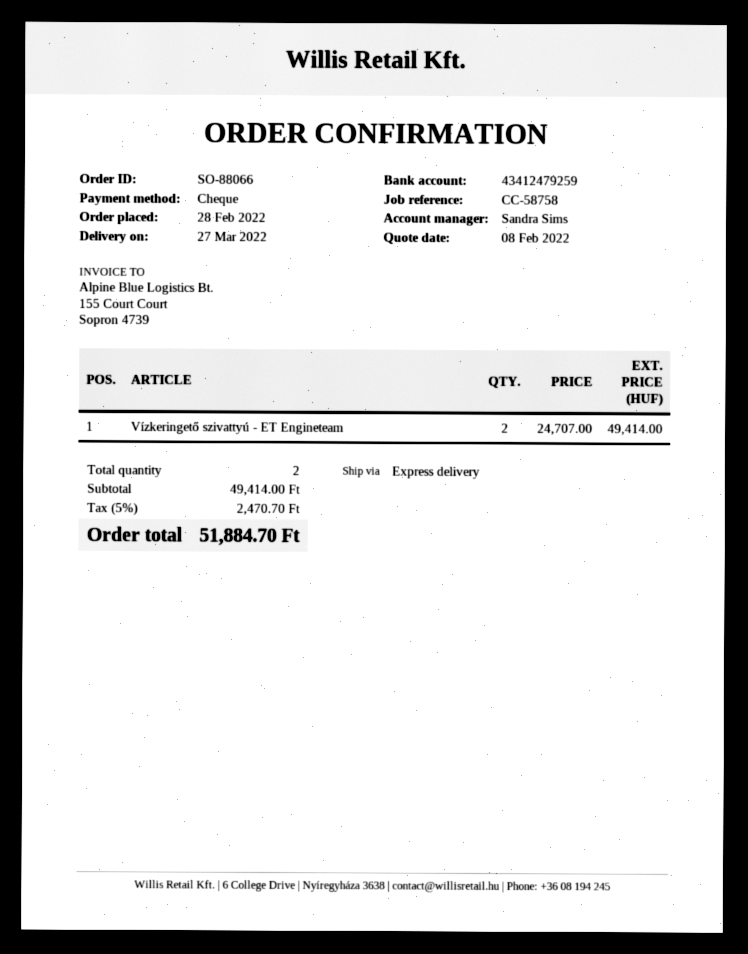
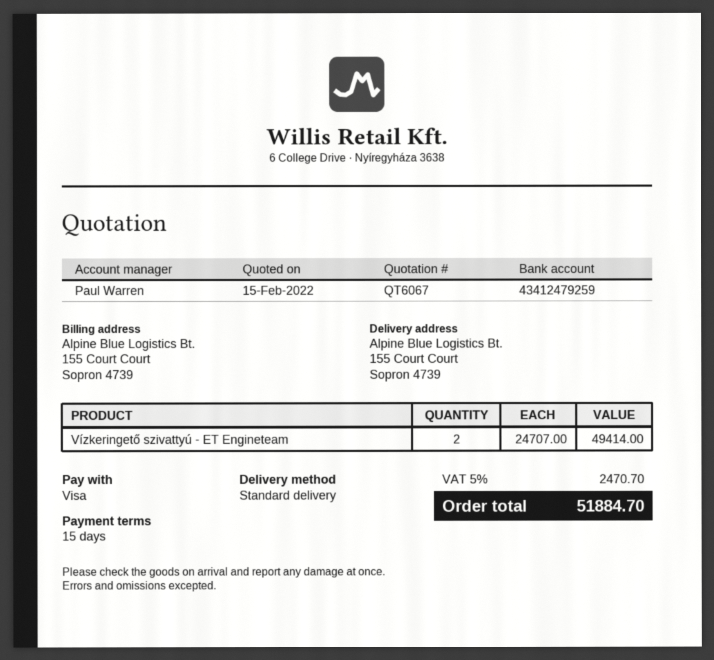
quote date: 2022-02-08 -> 2022-02-15
sales rep: Sandra Sims -> Paul Warren
payment method: cheque -> Visa
shipping method: express -> standard

